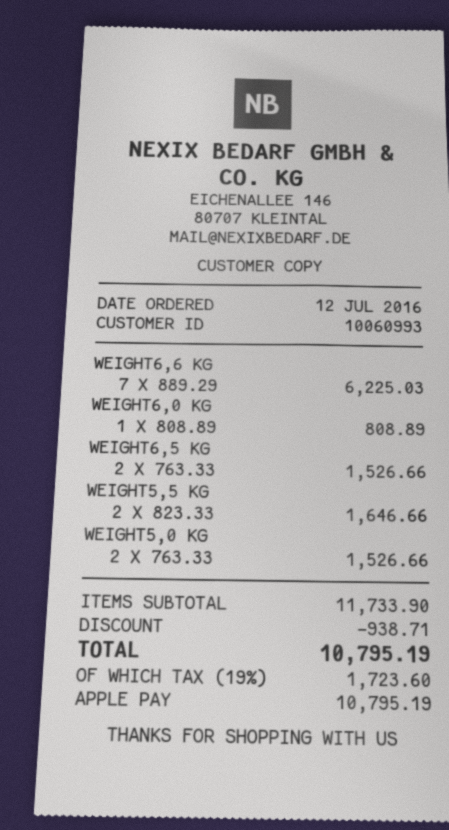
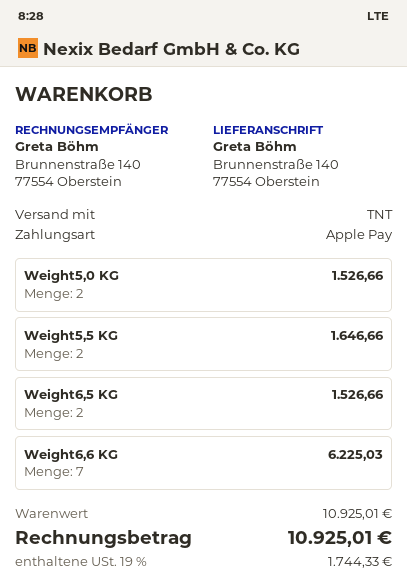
WEIGHT6,0 KG: 1 for 808.89 -> none
subtotal: 11733.90 -> 10925.01
discount: 938.71 -> none
tax: 19% = 1723.60 -> 19% = 1744.33
total: 10795.19 -> 10925.01

